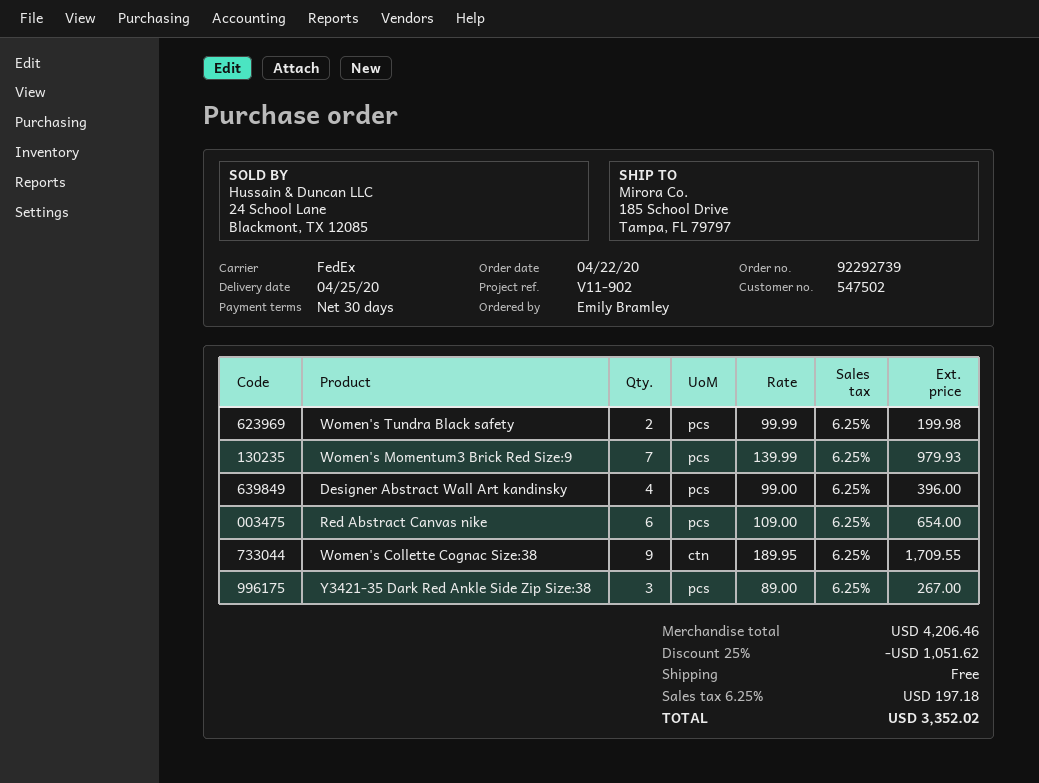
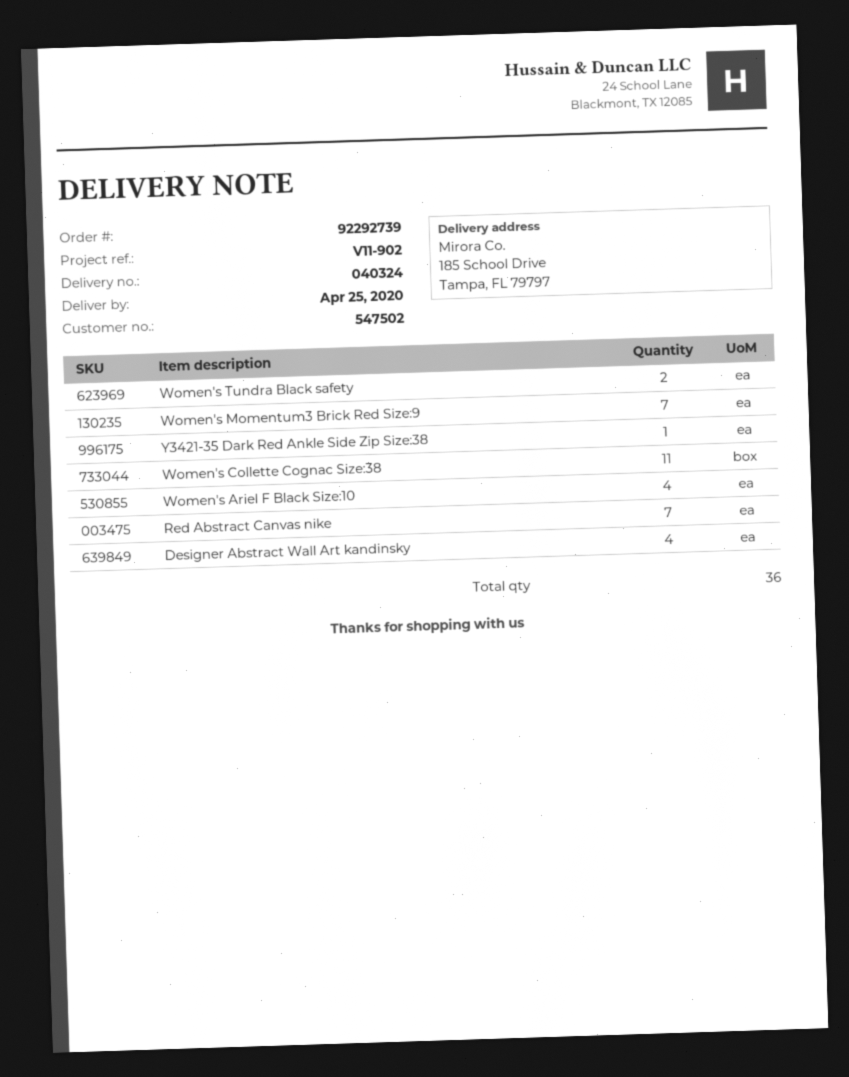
Red Abstract Canvas nike: 6 -> 7
Women's Collette Cognac Size:38: 9 -> 11
Y3421-35 Dark Red Ankle Side Zip Size:38: 3 -> 1
Women's Ariel F Black Size:10: none -> 4

